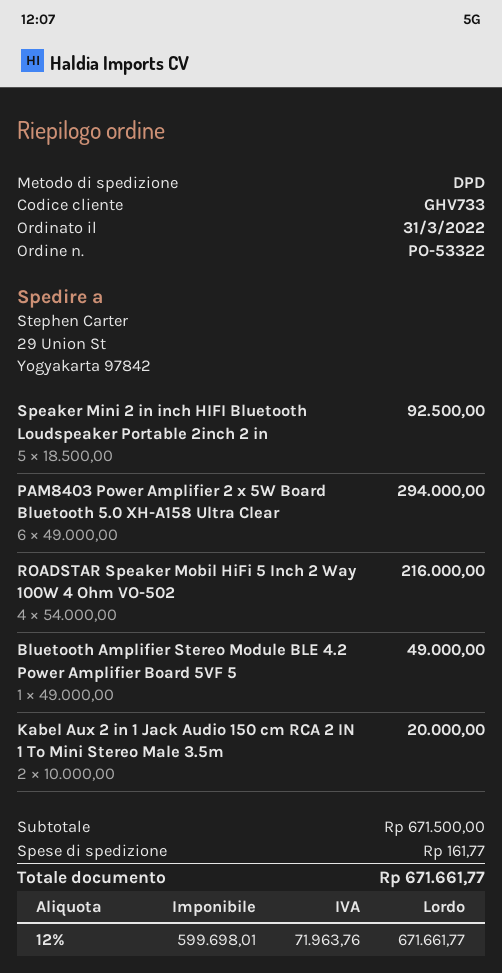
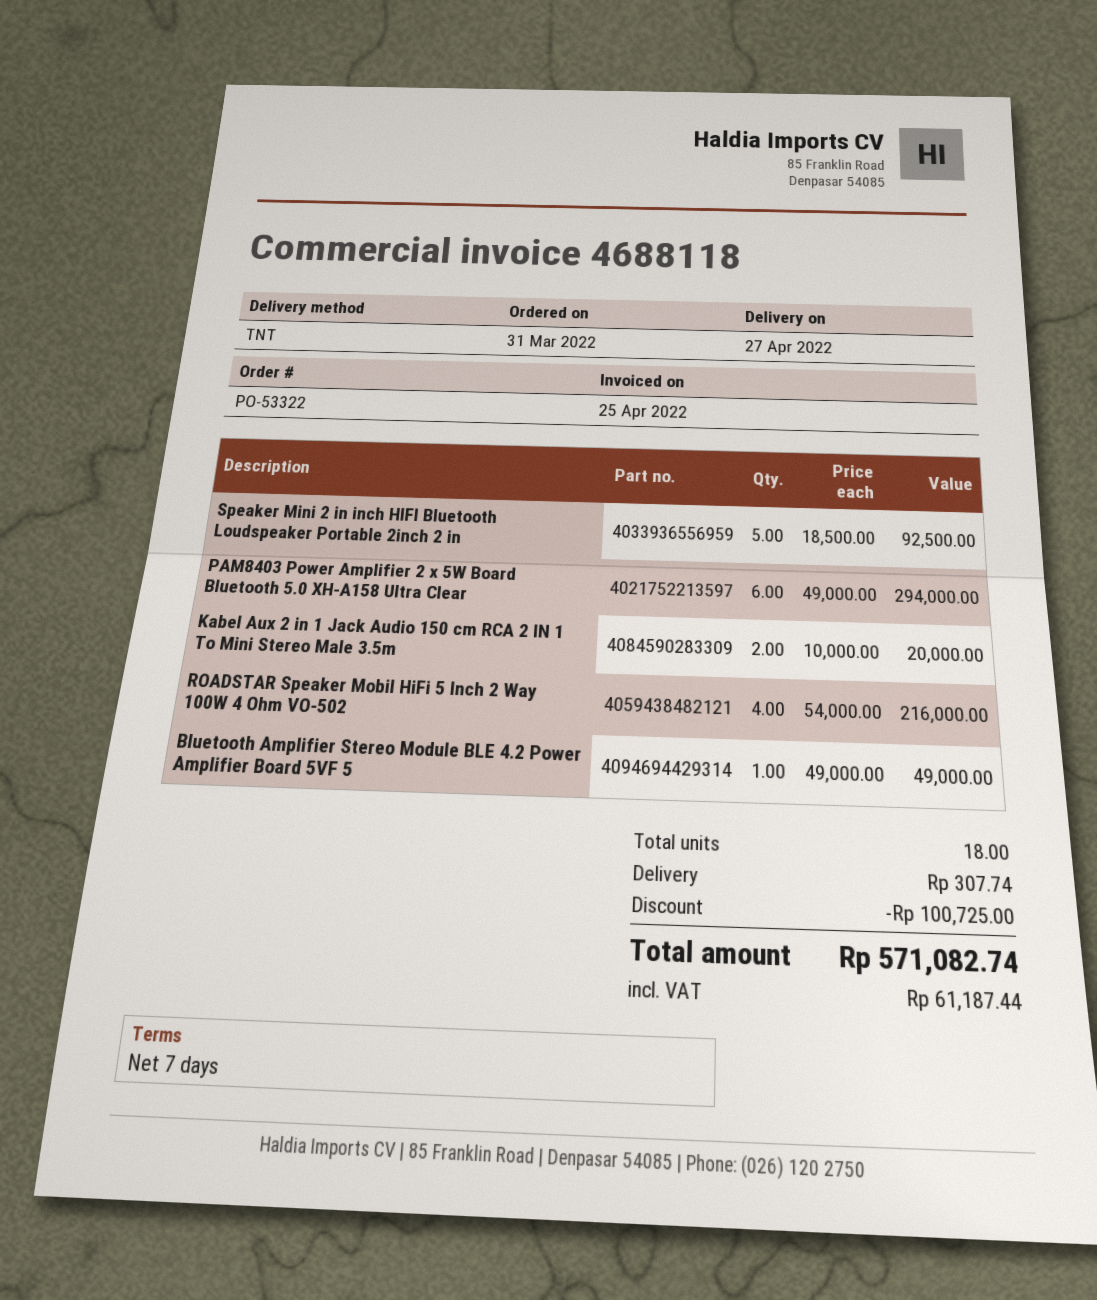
shipping method: DPD -> TNT
discount: none -> 100725.00
shipping: 161.77 -> 307.74
tax: 71963.76 -> 61187.44
total: 671661.77 -> 571082.74

